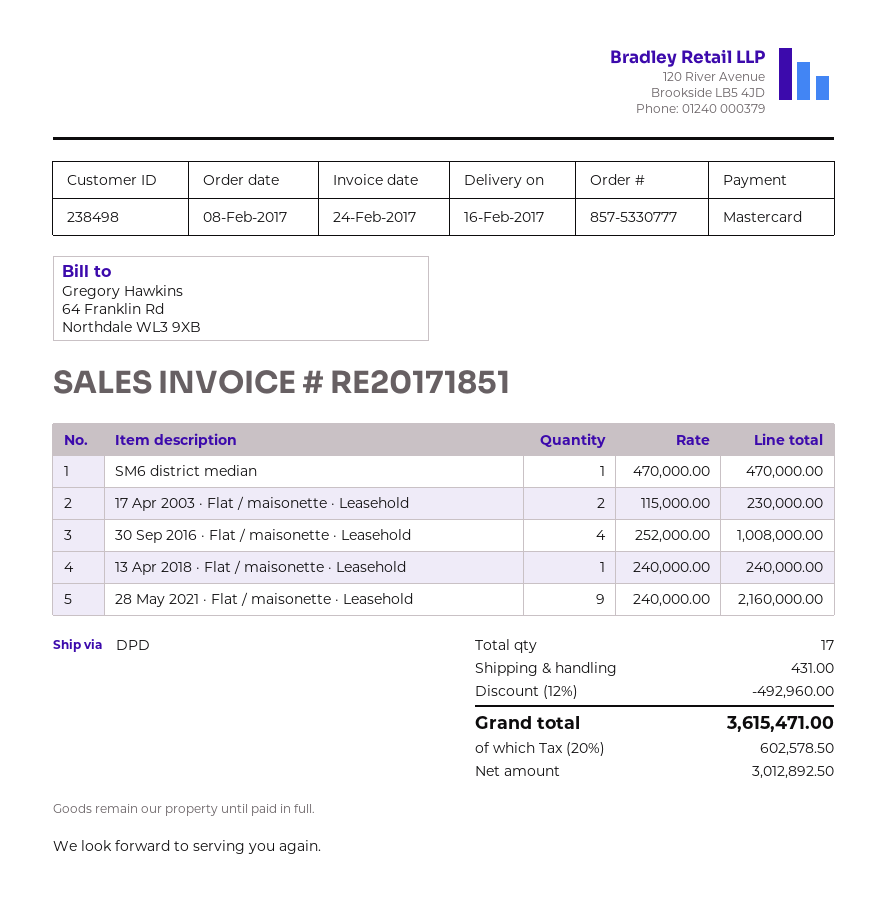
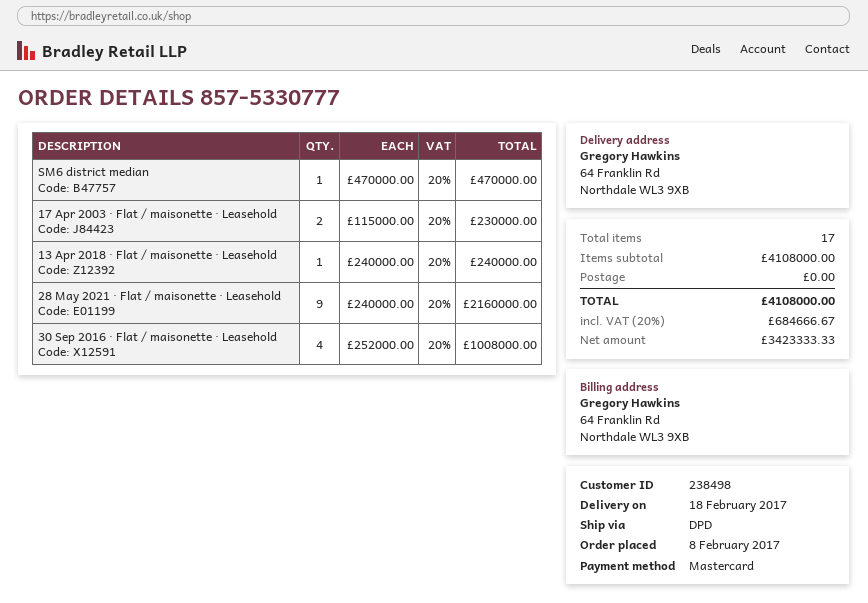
delivery date: 2017-02-16 -> 2017-02-18
discount: 12% = 492960.00 -> none
shipping: 431.00 -> 0.00
net: 3012892.50 -> 3423333.33
tax: 20% = 602578.50 -> 20% = 684666.67
total: 3615471.00 -> 4108000.00

